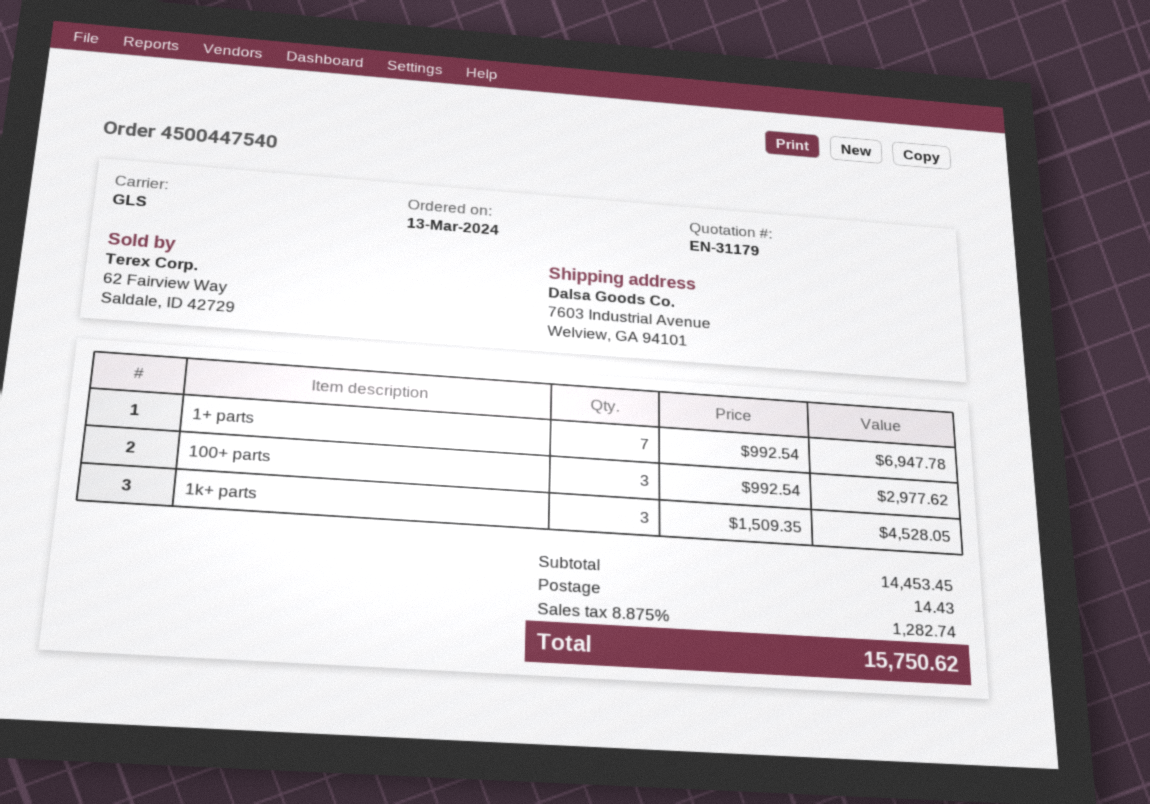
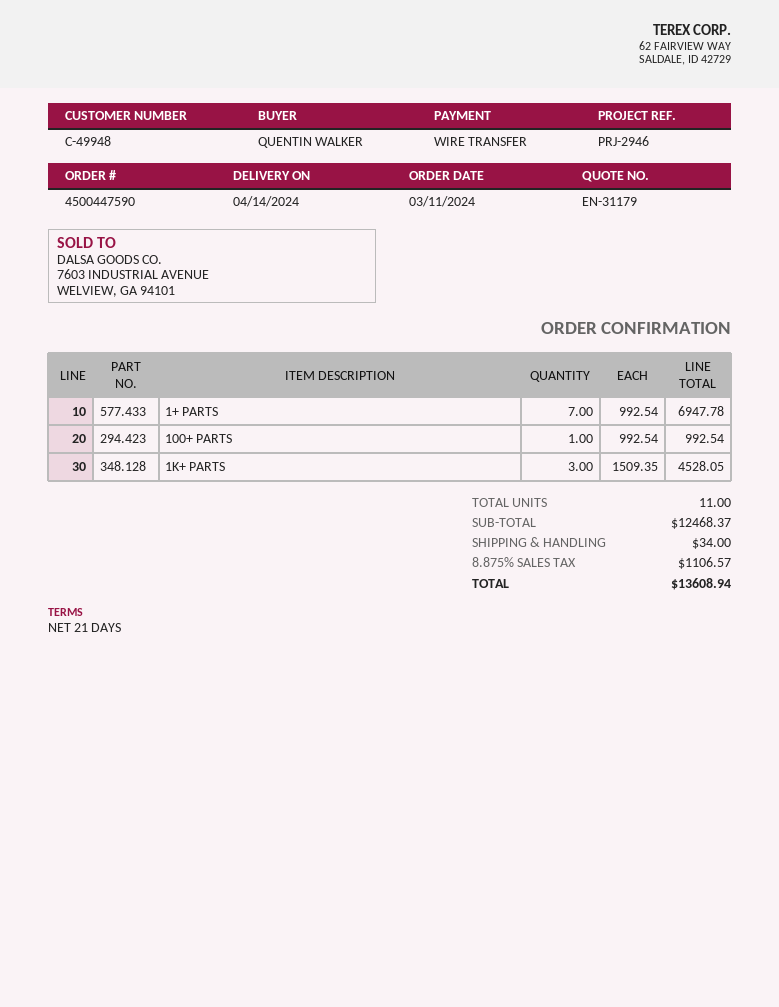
order number: 4500447540 -> 4500447590
order date: 2024-03-13 -> 2024-03-11
100+ parts: 3 x 992.54 = 2977.62 -> 1 x 992.54 = 992.54
subtotal: 14453.45 -> 12468.37
shipping: 14.43 -> 34.00
tax: 8.875% = 1282.74 -> 8.875% = 1106.57
total: 15750.62 -> 13608.94

